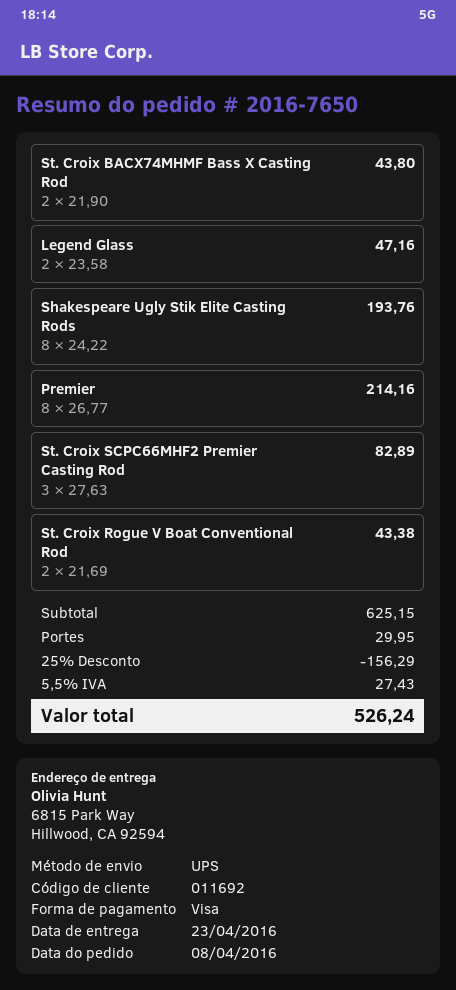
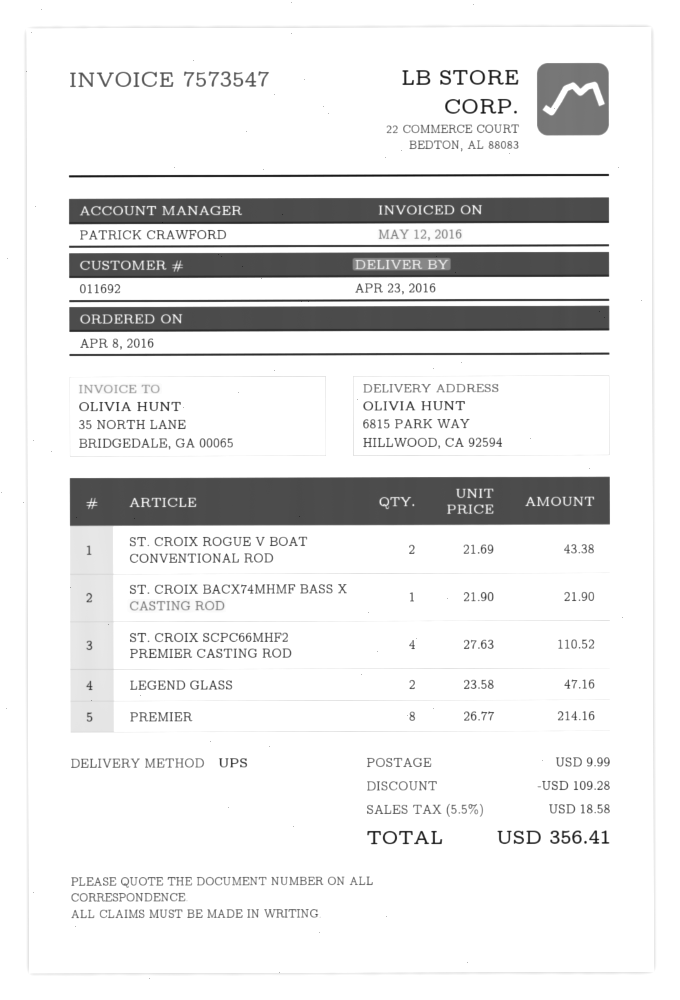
St. Croix BACX74MHMF Bass X Casting Rod: 2 x 21.90 = 43.80 -> 1 x 21.90 = 21.90
Shakespeare Ugly Stik Elite Casting Rods: 8 x 24.22 = 193.76 -> none
St. Croix SCPC66MHF2 Premier Casting Rod: 3 x 27.63 = 82.89 -> 4 x 27.63 = 110.52
discount: 156.29 -> 109.28
shipping: 29.95 -> 9.99
tax: 5.5% = 27.43 -> 5.5% = 18.58
total: 526.24 -> 356.41

